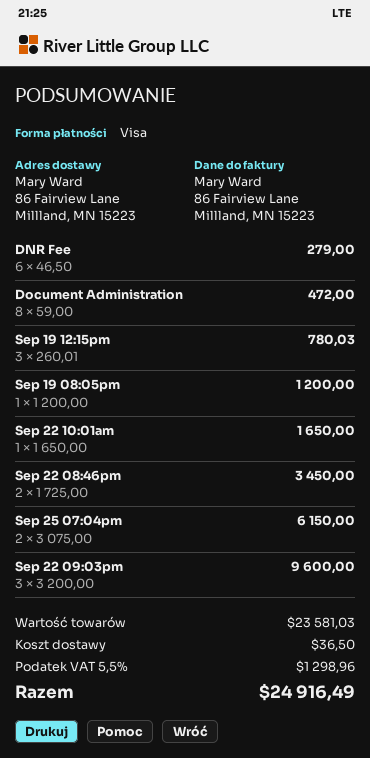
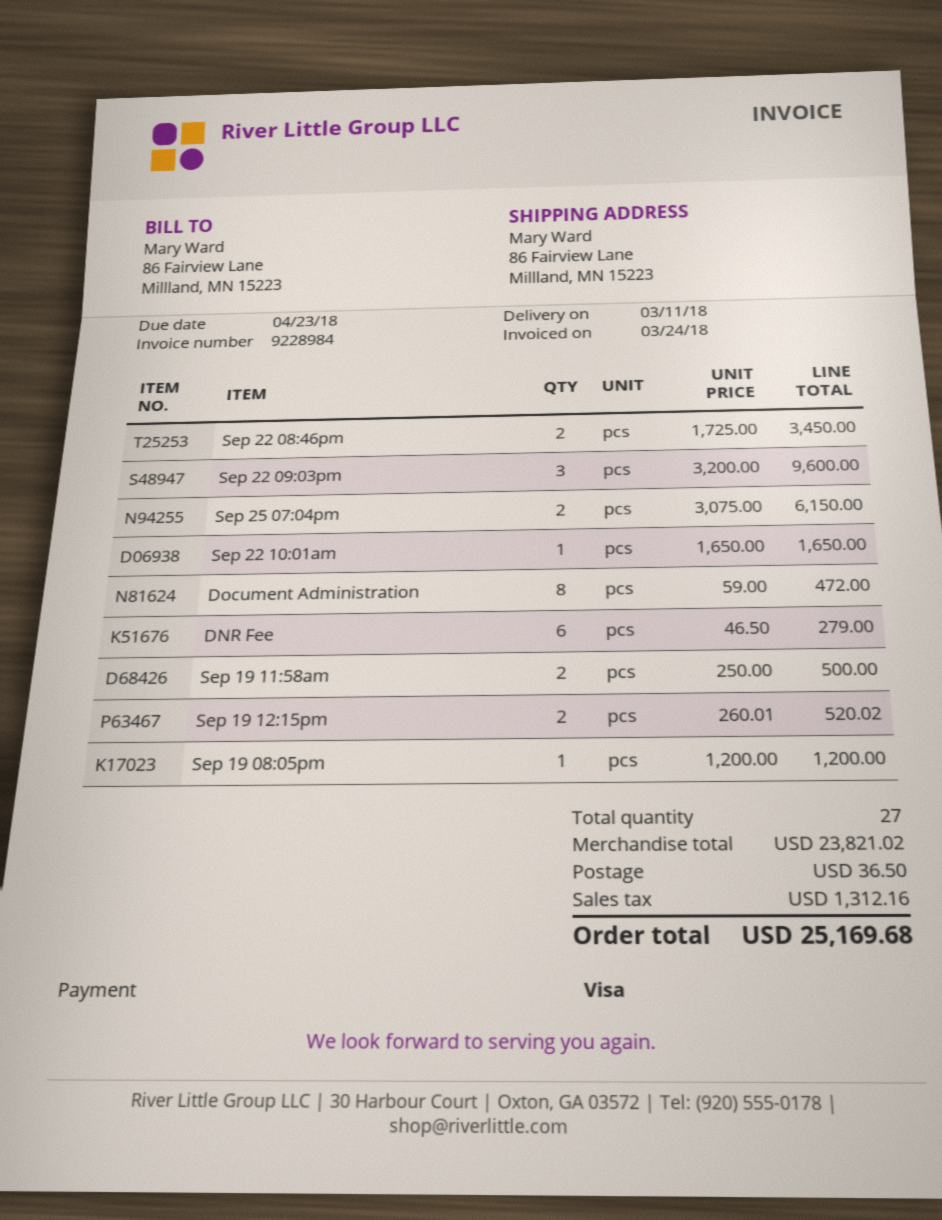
Sep 19 12:15pm: 3 x 260.01 = 780.03 -> 2 x 260.01 = 520.02
Sep 19 11:58am: none -> 2 x 250.00 = 500.00
subtotal: 23581.03 -> 23821.02
tax: 1298.96 -> 1312.16
total: 24916.49 -> 25169.68

